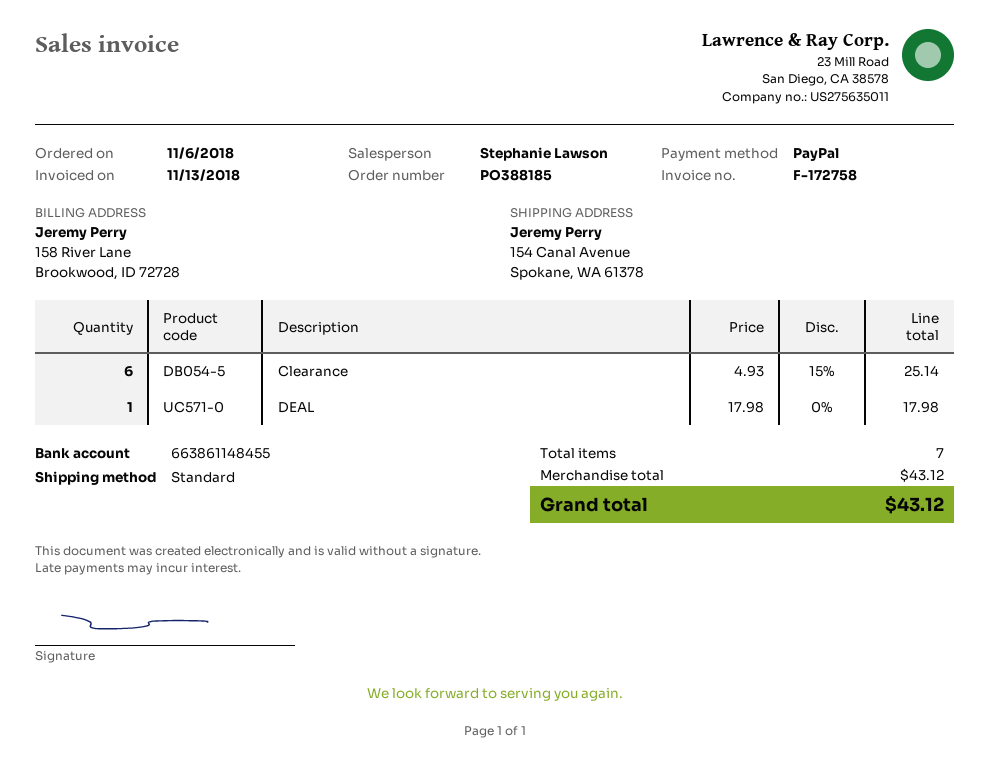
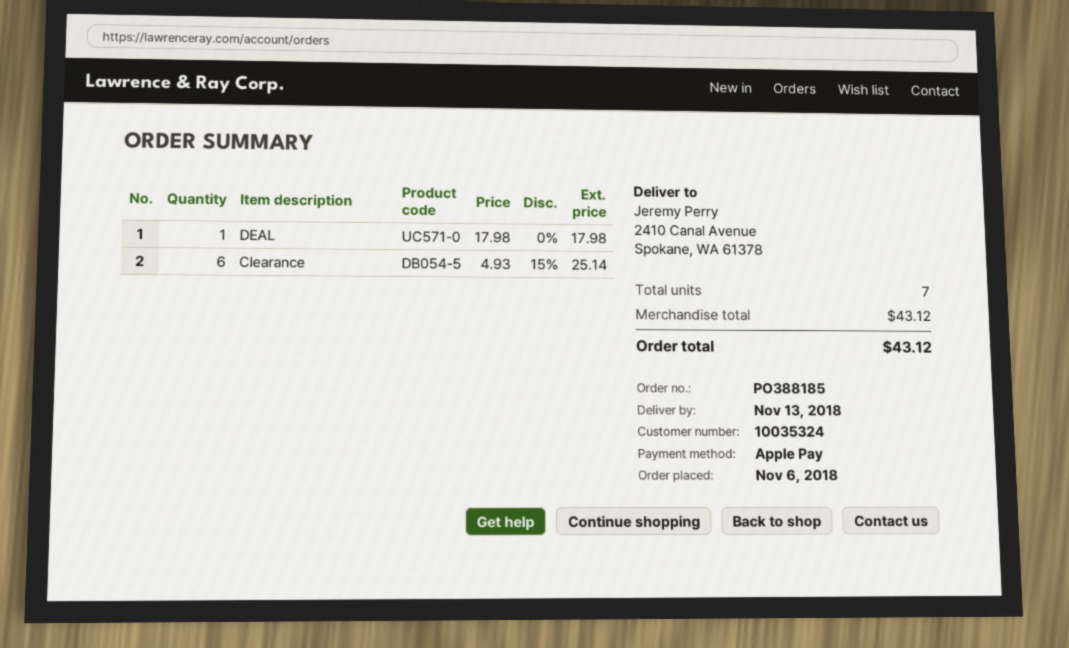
payment method: PayPal -> Apple Pay
ship to: 154 Canal Avenue, Spokane, WA 61378 -> 2410 Canal Avenue, Spokane, WA 61378

